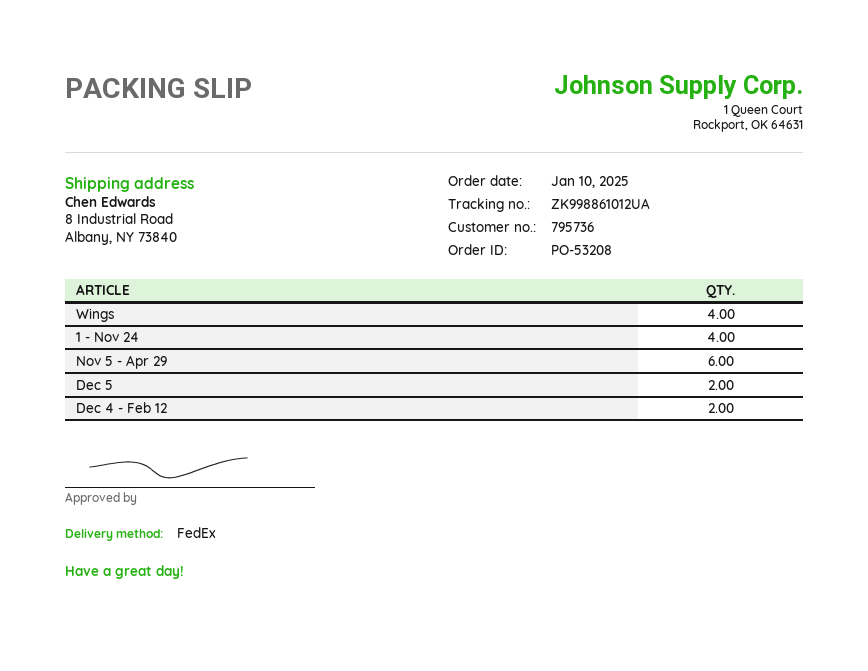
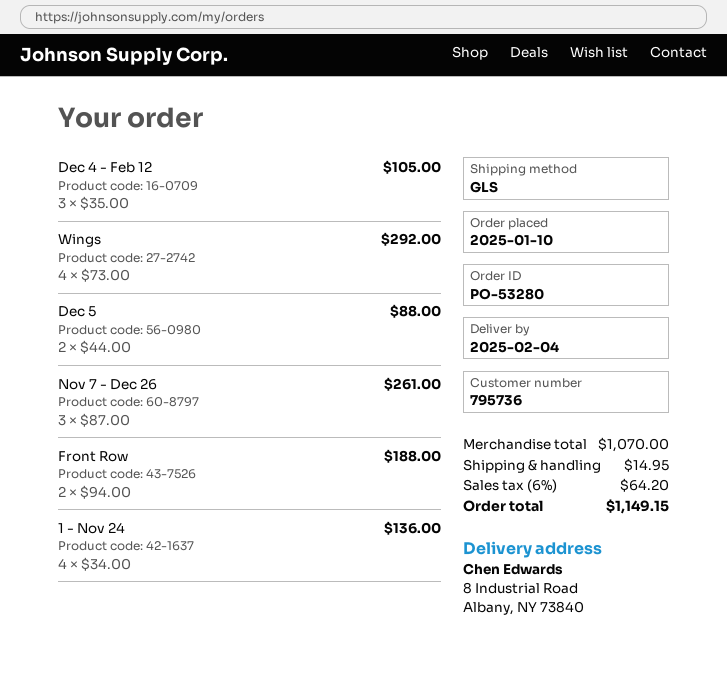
order number: PO-53208 -> PO-53280
shipping method: FedEx -> GLS
Nov 5 - Apr 29: 6 -> none
Dec 4 - Feb 12: 2 -> 3
Nov 7 - Dec 26: none -> 3
Front Row: none -> 2

